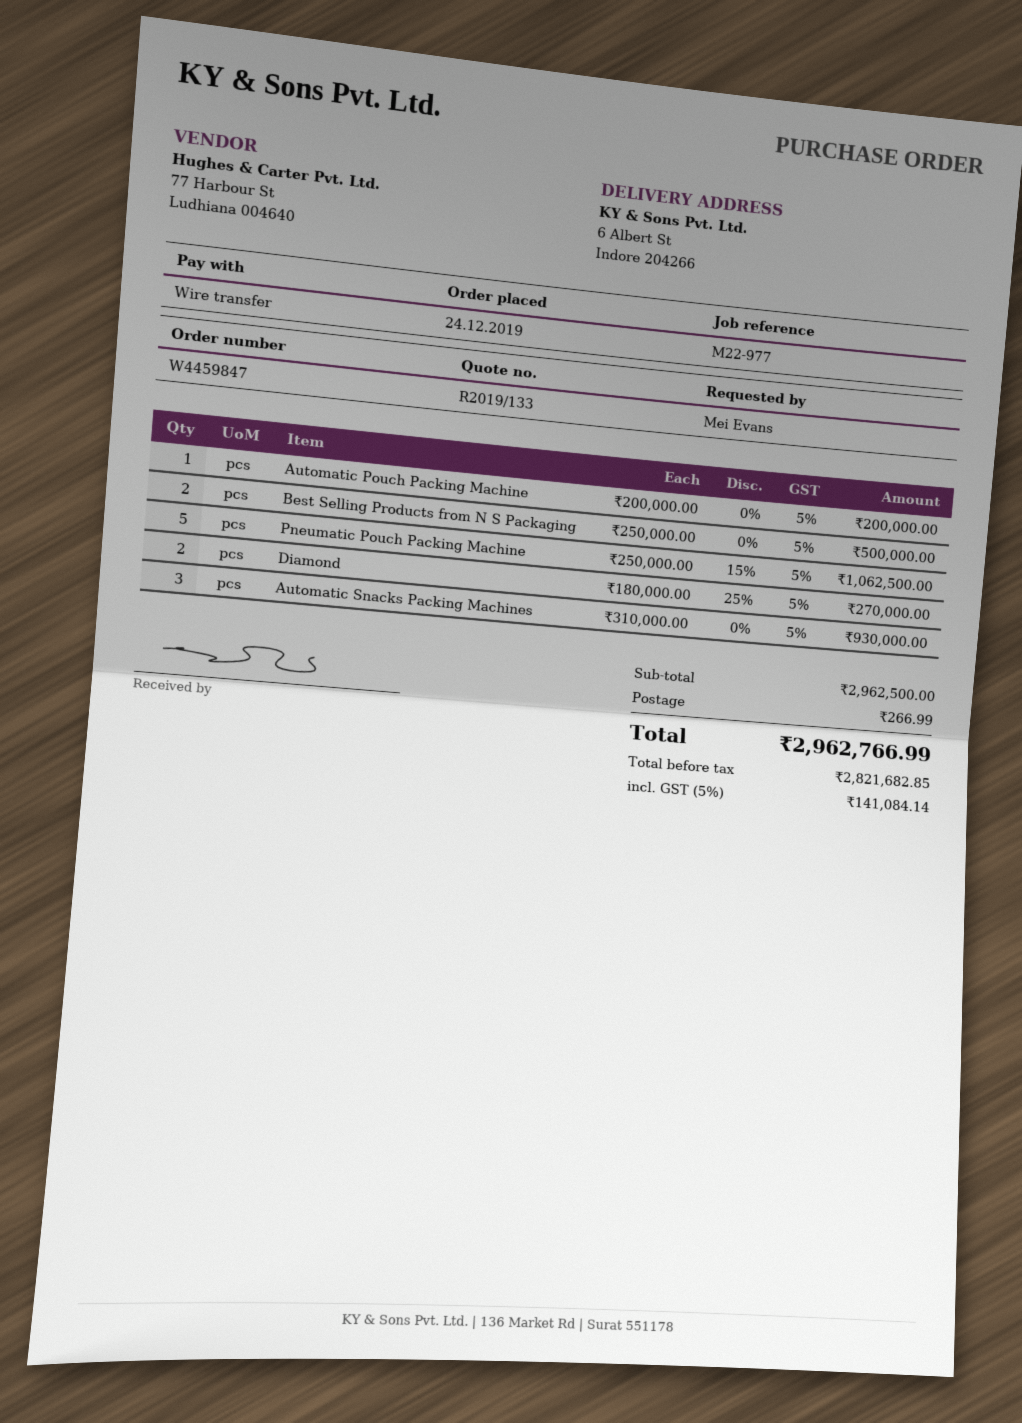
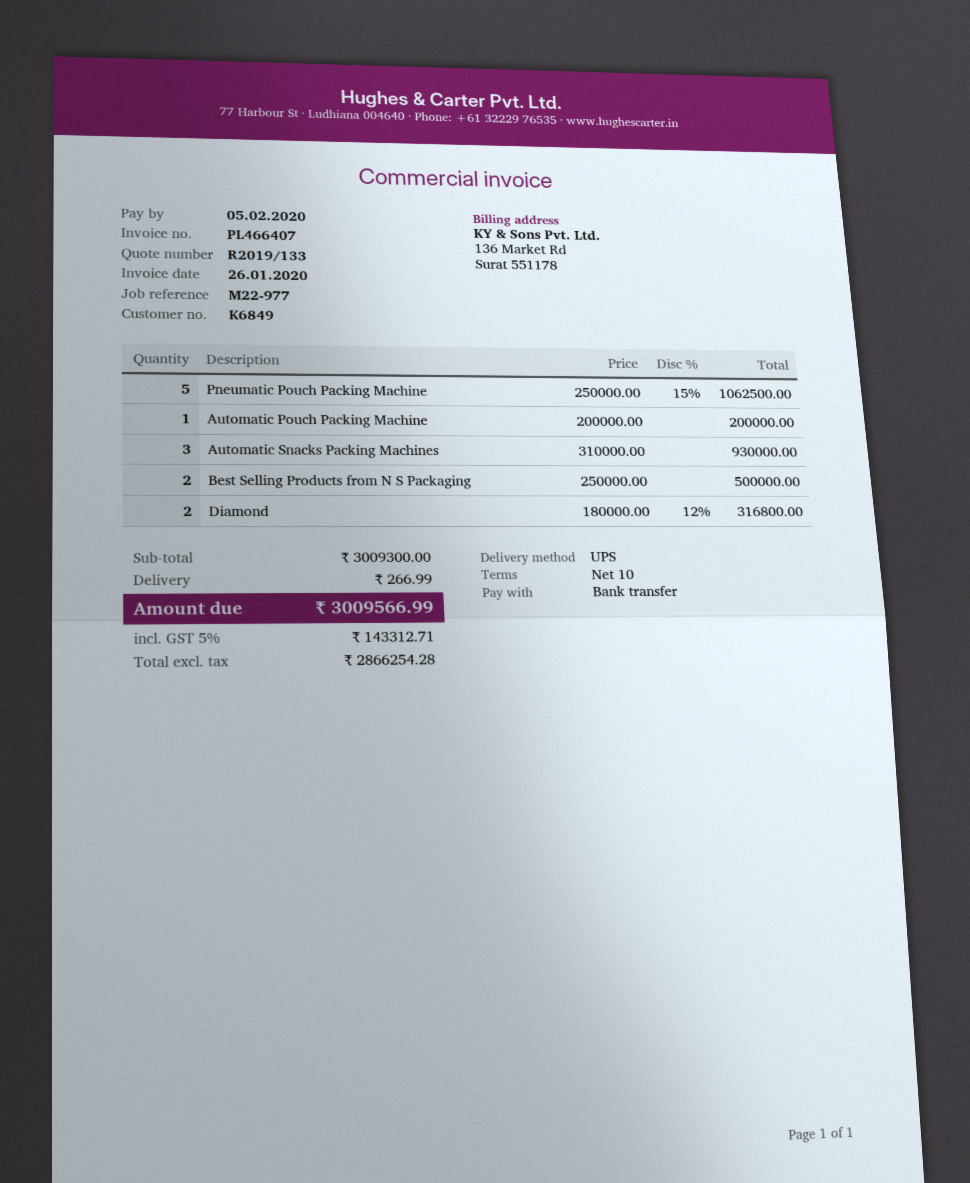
Diamond: 2 x 180000.00 - 25% = 270000.00 -> 2 x 180000.00 - 12% = 316800.00
subtotal: 2962500.00 -> 3009300.00
net: 2821682.85 -> 2866254.28
tax: 5% = 141084.14 -> 5% = 143312.71
total: 2962766.99 -> 3009566.99

